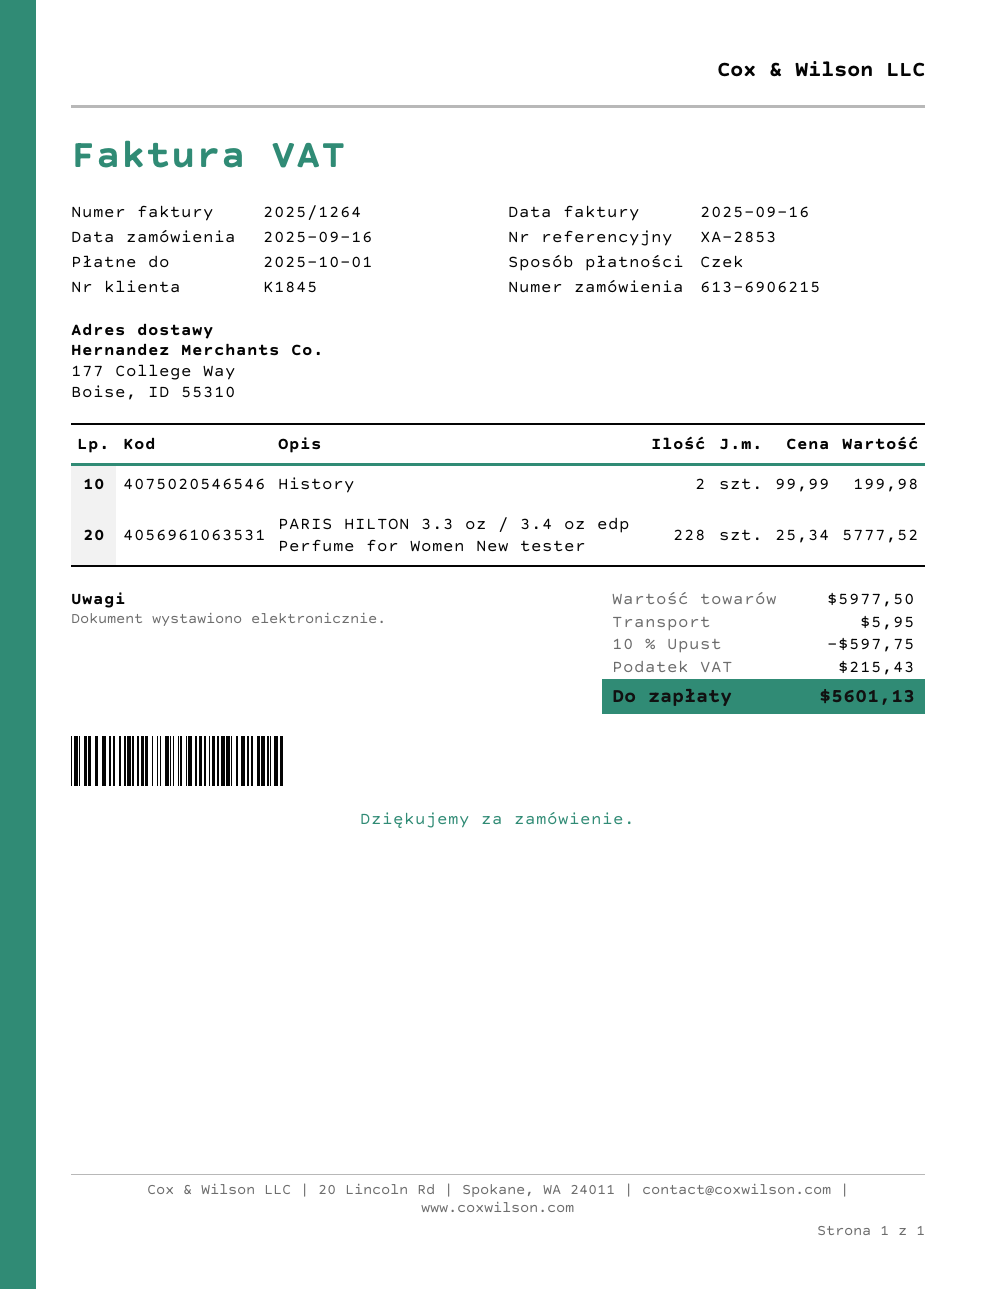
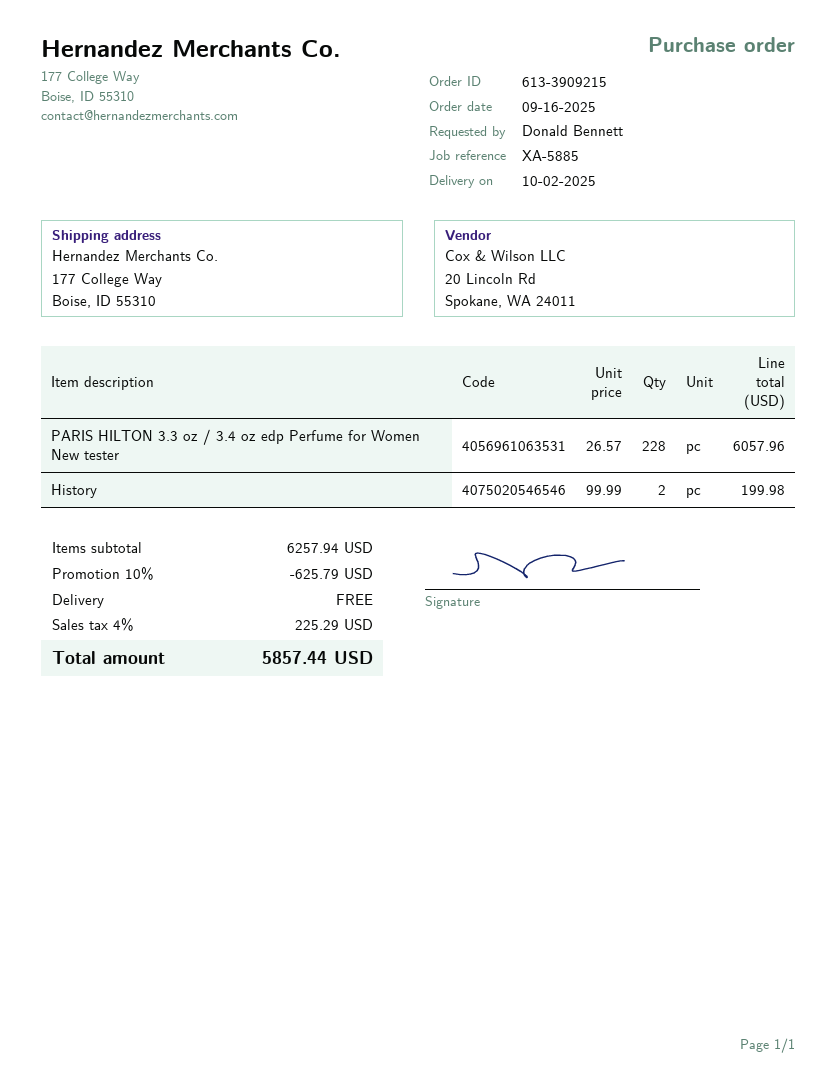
order number: 613-6906215 -> 613-3909215
reference: XA-2853 -> XA-5885
PARIS HILTON 3.3 oz / 3.4 oz edp Perfume for Women New tester: 228 x 25.34 = 5777.52 -> 228 x 26.57 = 6057.96
subtotal: 5977.50 -> 6257.94
discount: 10% = 597.75 -> 10% = 625.79
shipping: 5.95 -> 0.00
tax: 215.43 -> 225.29
total: 5601.13 -> 5857.44

